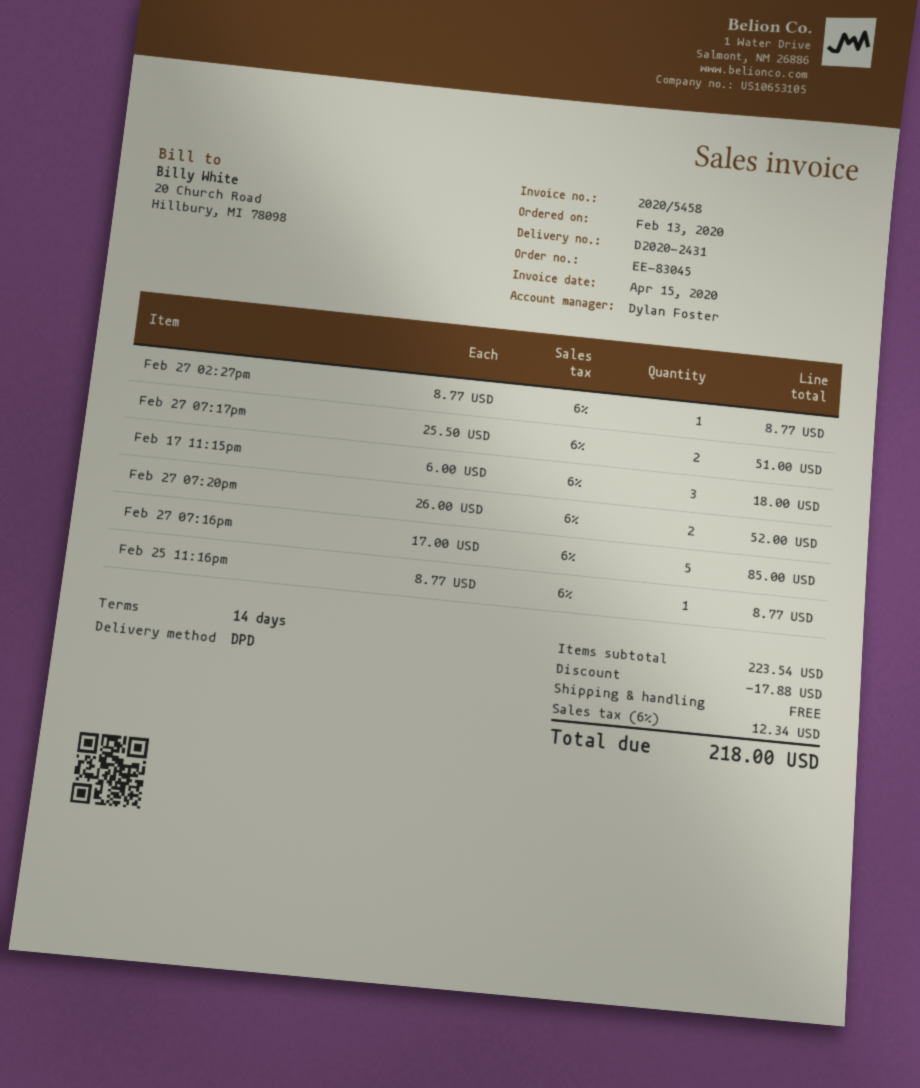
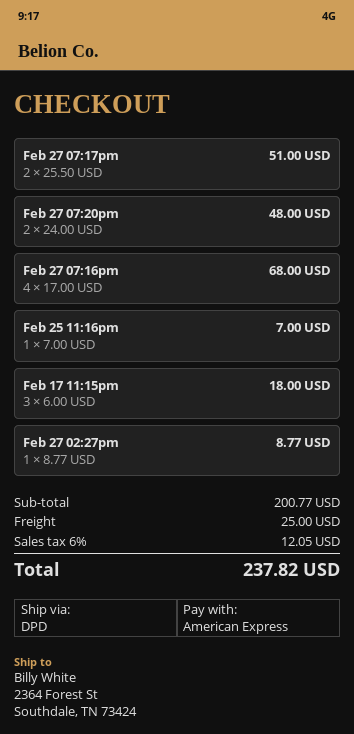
Feb 27 07:20pm: 2 x 26.00 = 52.00 -> 2 x 24.00 = 48.00
Feb 27 07:16pm: 5 x 17.00 = 85.00 -> 4 x 17.00 = 68.00
Feb 25 11:16pm: 1 x 8.77 = 8.77 -> 1 x 7.00 = 7.00
subtotal: 223.54 -> 200.77
discount: 17.88 -> none
shipping: 0.00 -> 25.00
tax: 6% = 12.34 -> 6% = 12.05
total: 218.00 -> 237.82

